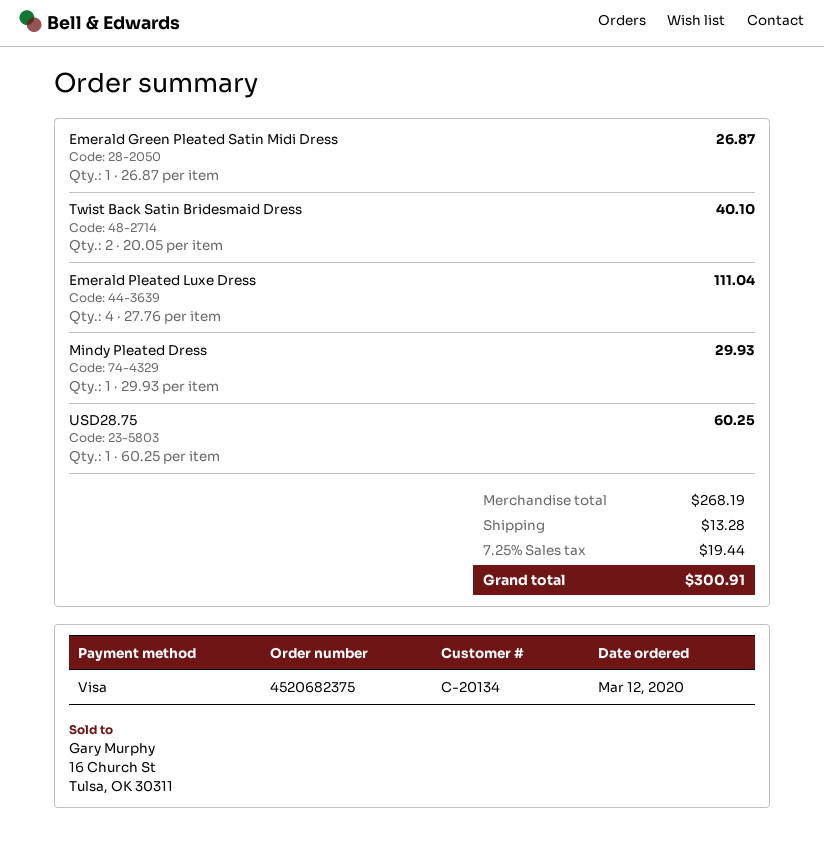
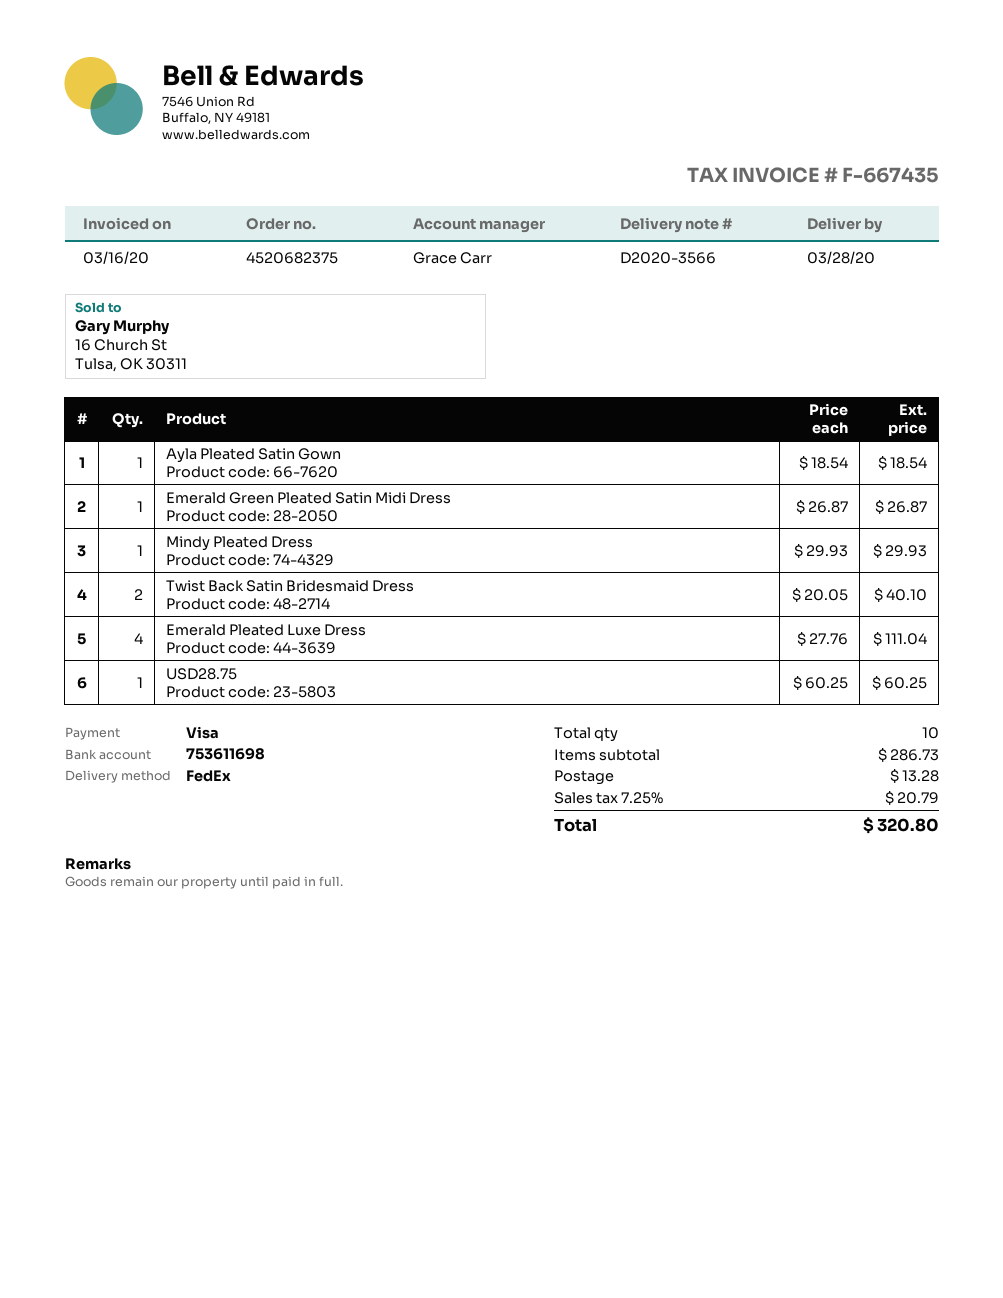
Ayla Pleated Satin Gown: none -> 1 x 18.54 = 18.54
subtotal: 268.19 -> 286.73
tax: 7.25% = 19.44 -> 7.25% = 20.79
total: 300.91 -> 320.80

